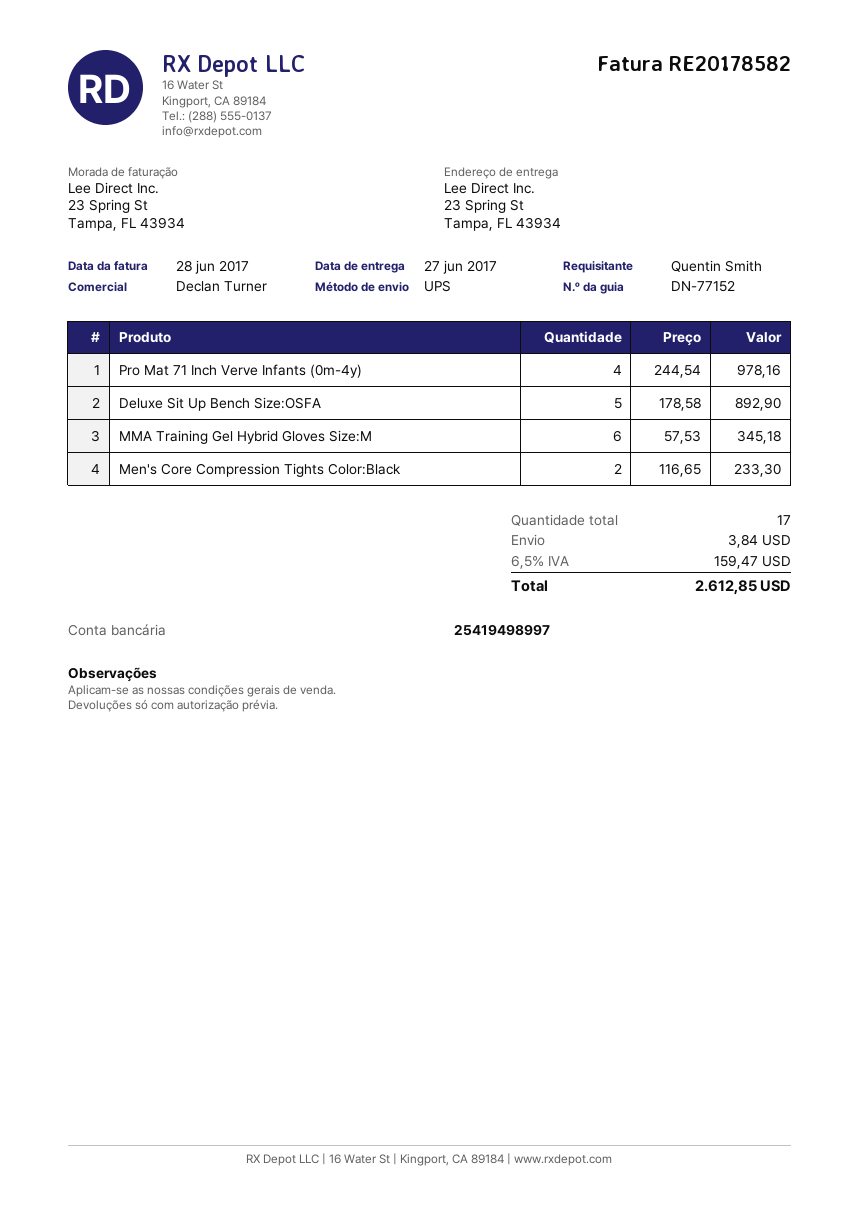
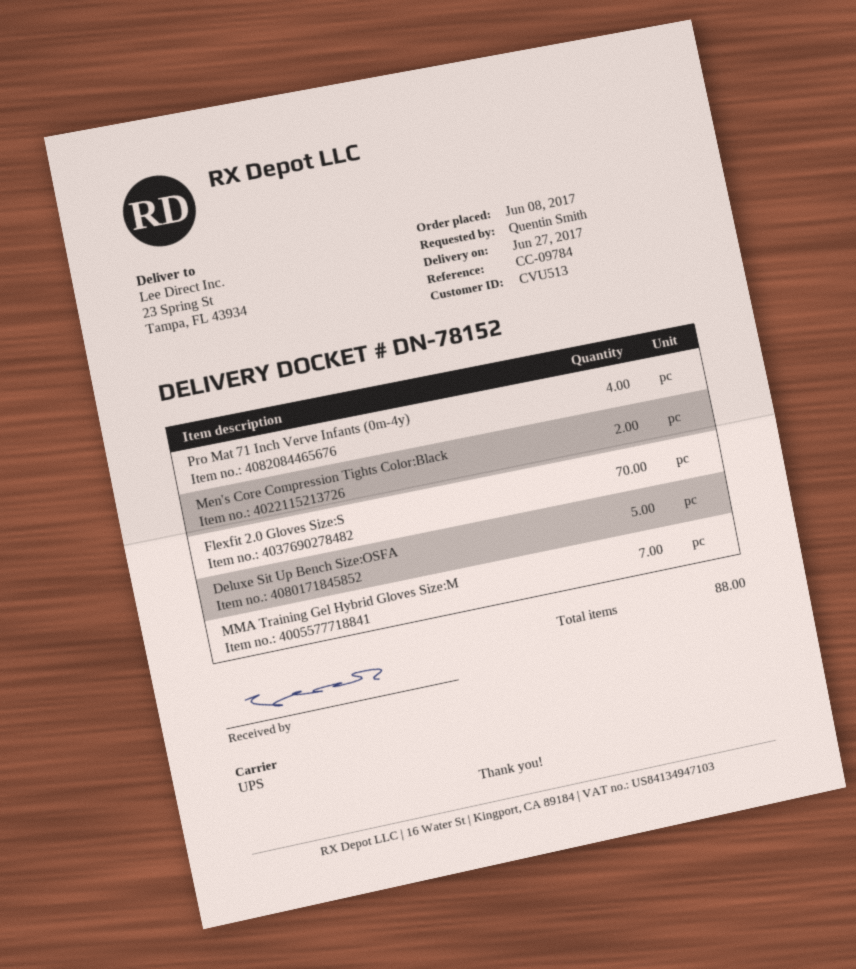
delivery note number: DN-77152 -> DN-78152
MMA Training Gel Hybrid Gloves Size:M: 6 -> 7
Flexfit 2.0 Gloves Size:S: none -> 70
total quantity: 17 -> 88

